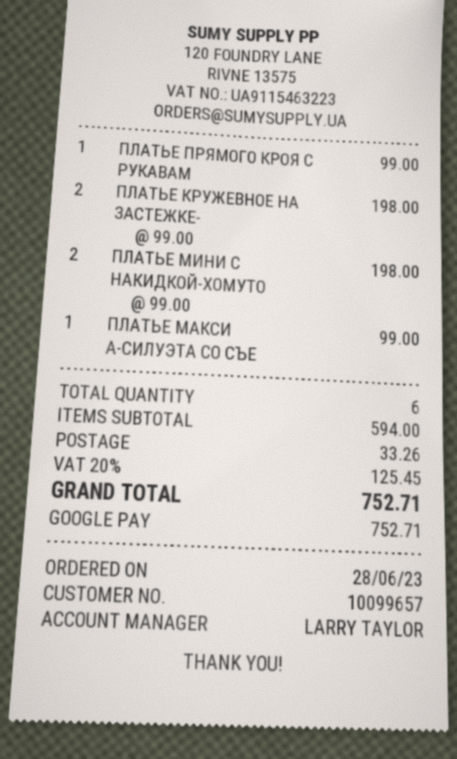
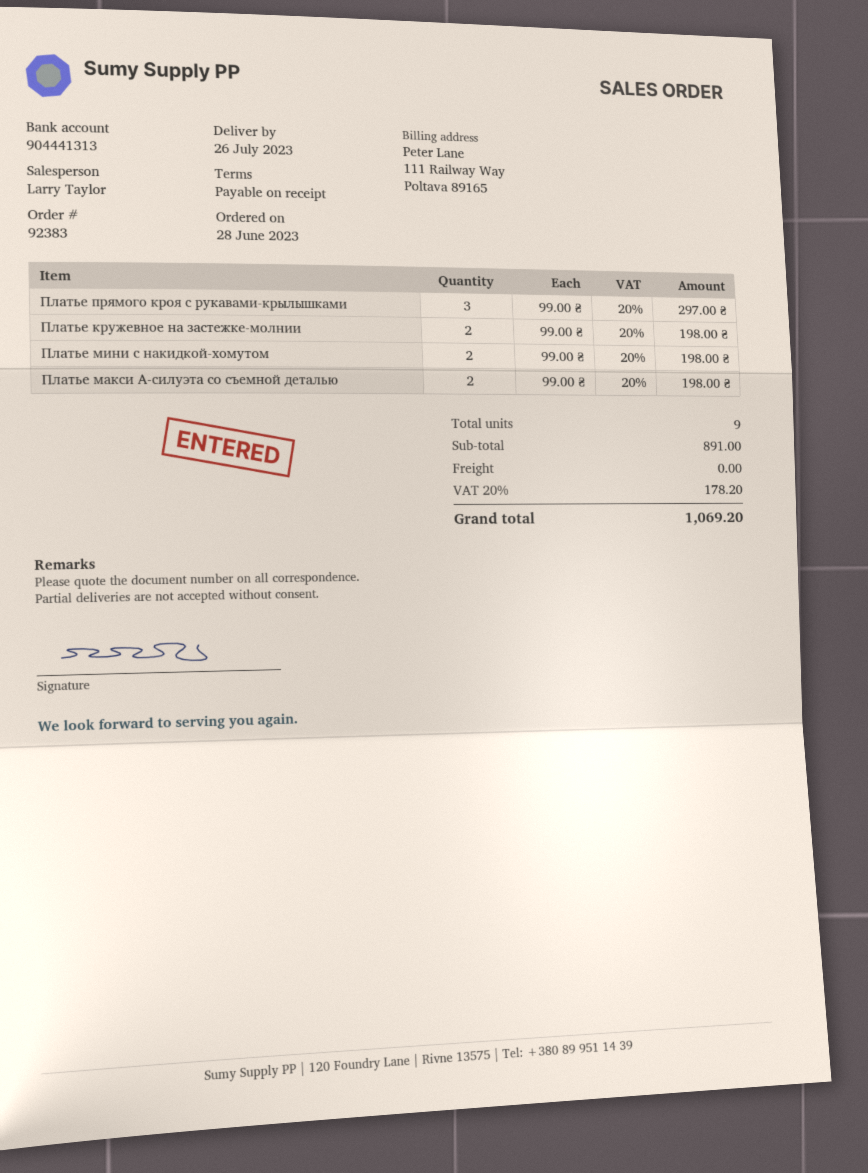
ПЛАТЬЕ ПРЯМОГО КРОЯ С РУКАВАМ: 1 x 99.00 = 99.00 -> 3 x 99.00 = 297.00
ПЛАТЬЕ МАКСИ А-СИЛУЭТА СО СЪЕ: 1 x 99.00 = 99.00 -> 2 x 99.00 = 198.00
total quantity: 6 -> 9
subtotal: 594.00 -> 891.00
shipping: 33.26 -> 0.00
tax: 20% = 125.45 -> 20% = 178.20
total: 752.71 -> 1069.20

